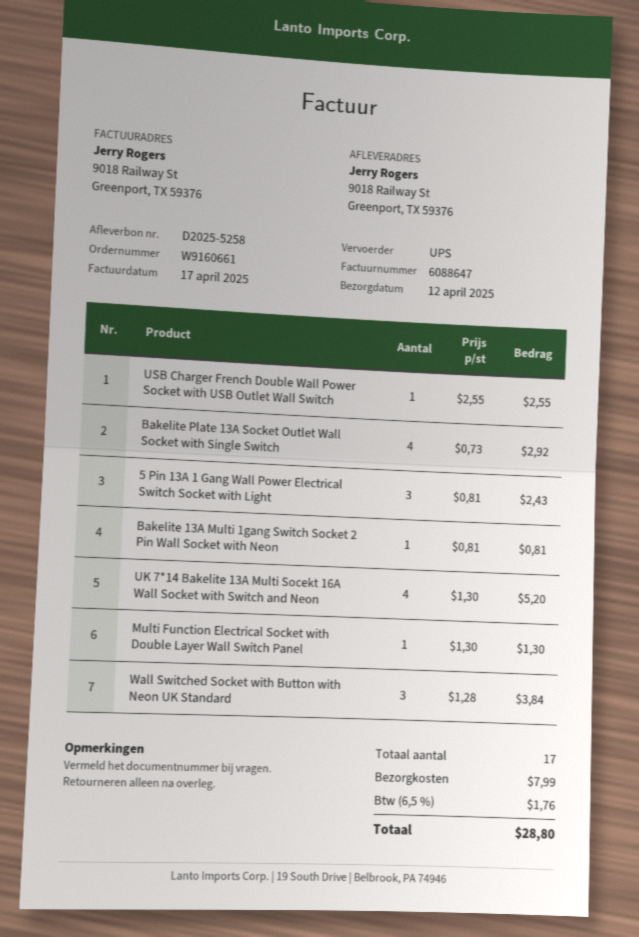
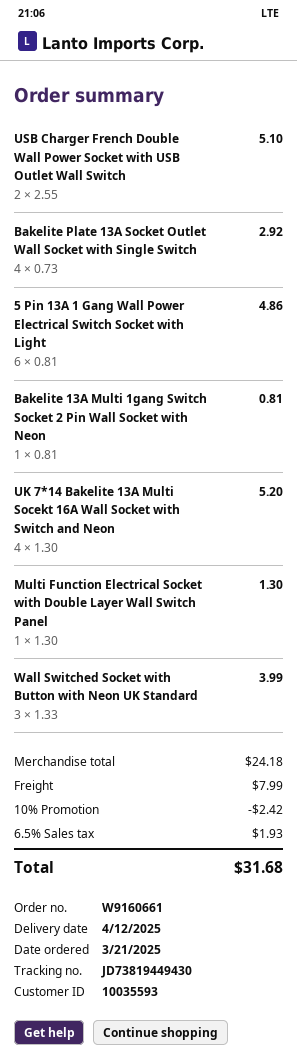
USB Charger French Double Wall Power Socket with USB Outlet Wall Switch: 1 x 2.55 = 2.55 -> 2 x 2.55 = 5.10
5 Pin 13A 1 Gang Wall Power Electrical Switch Socket with Light: 3 x 0.81 = 2.43 -> 6 x 0.81 = 4.86
Wall Switched Socket with Button with Neon UK Standard: 3 x 1.28 = 3.84 -> 3 x 1.33 = 3.99
discount: none -> 10% = 2.42
tax: 6.5% = 1.76 -> 6.5% = 1.93
total: 28.80 -> 31.68

